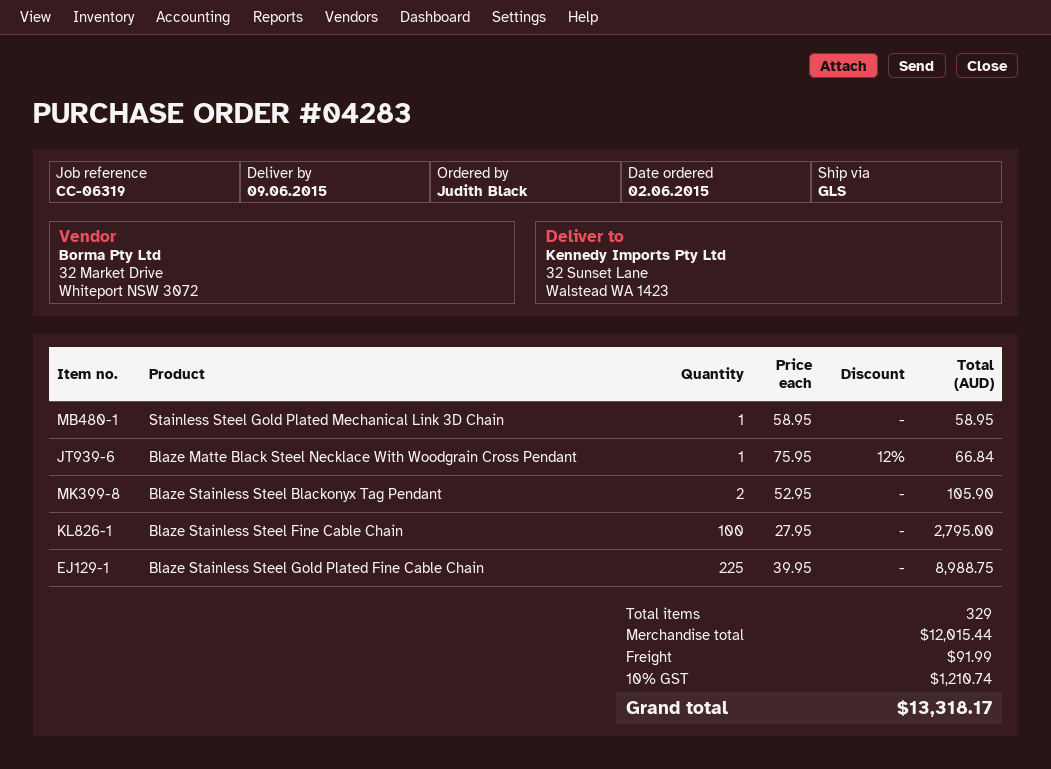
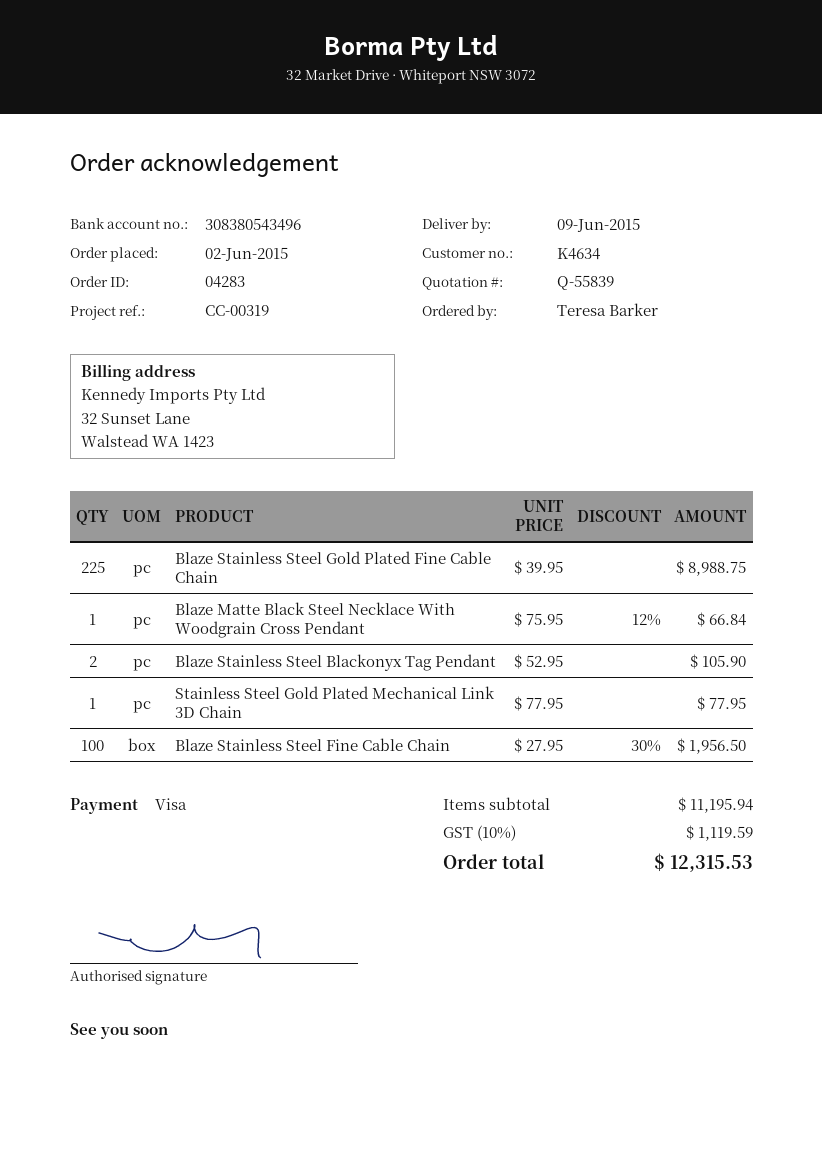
reference: CC-06319 -> CC-00319
ordered by: Judith Black -> Teresa Barker
Stainless Steel Gold Plated Mechanical Link 3D Chain: 1 x 58.95 = 58.95 -> 1 x 77.95 = 77.95
Blaze Stainless Steel Fine Cable Chain: 100 x 27.95 = 2795.00 -> 100 x 27.95 - 30% = 1956.50
subtotal: 12015.44 -> 11195.94
shipping: 91.99 -> none
tax: 10% = 1210.74 -> 10% = 1119.59
total: 13318.17 -> 12315.53

